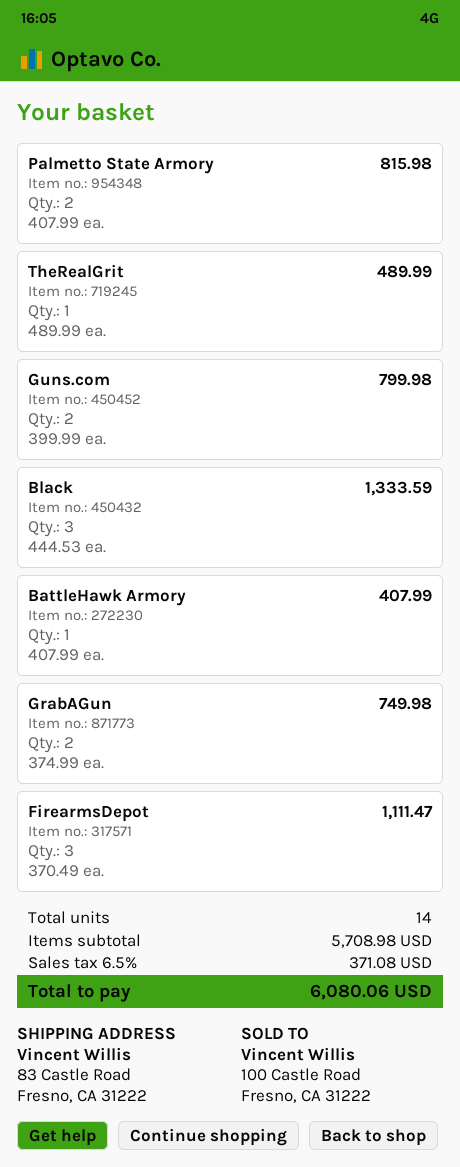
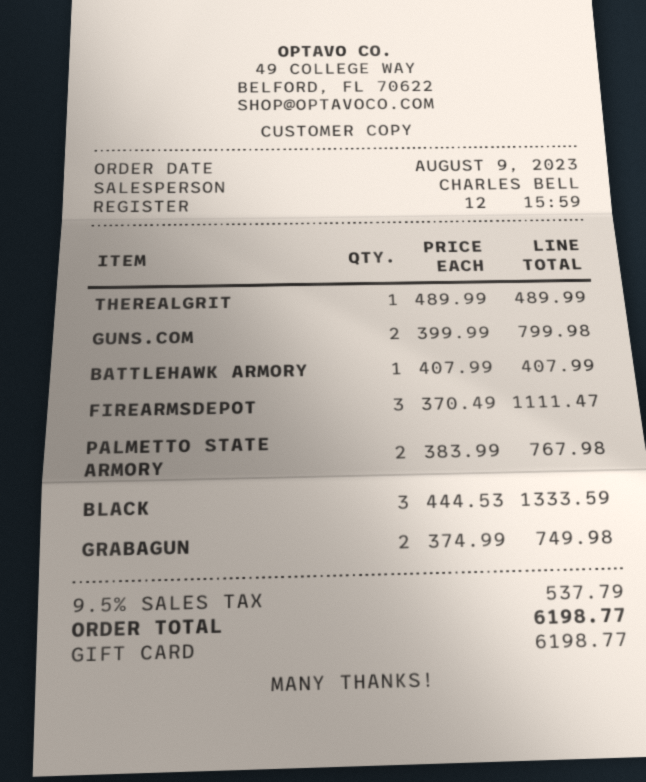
Palmetto State Armory: 2 x 407.99 = 815.98 -> 2 x 383.99 = 767.98
tax: 6.5% = 371.08 -> 9.5% = 537.79
total: 6080.06 -> 6198.77

